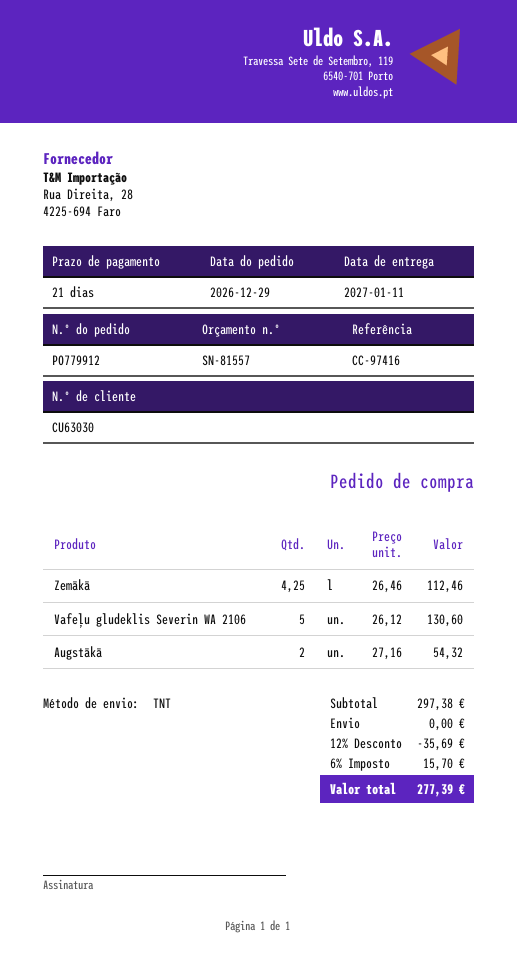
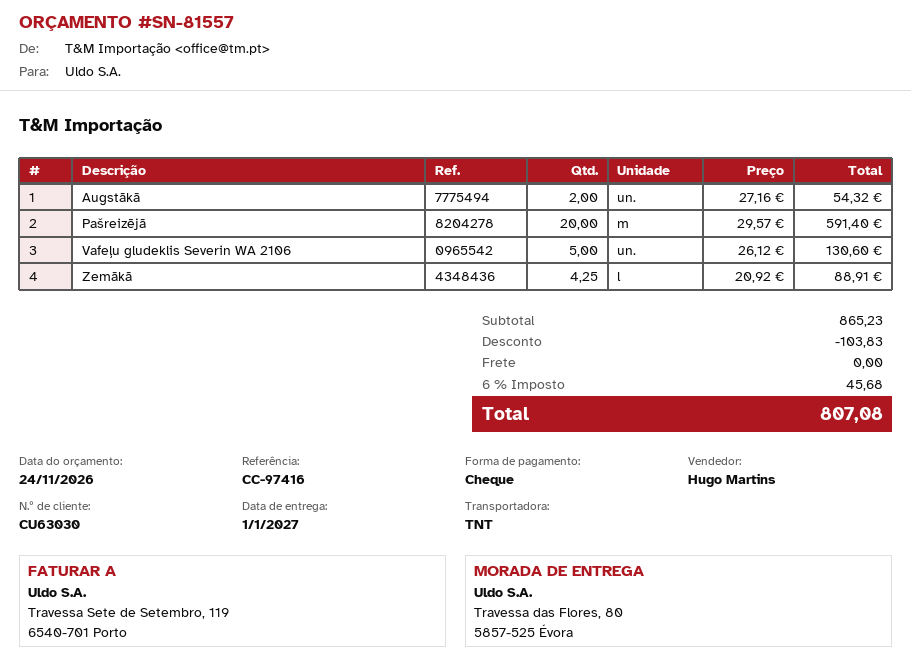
delivery date: 2027-01-11 -> 2027-01-01
Zemākā: 4.25 x 26.46 = 112.46 -> 4.25 x 20.92 = 88.91
Pašreizējā: none -> 20 x 29.57 = 591.40
subtotal: 297.38 -> 865.23
discount: 35.69 -> 103.83
tax: 6% = 15.70 -> 6% = 45.68
total: 277.39 -> 807.08

